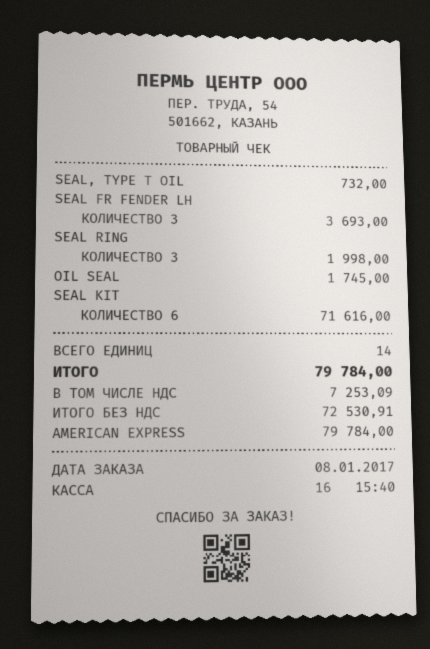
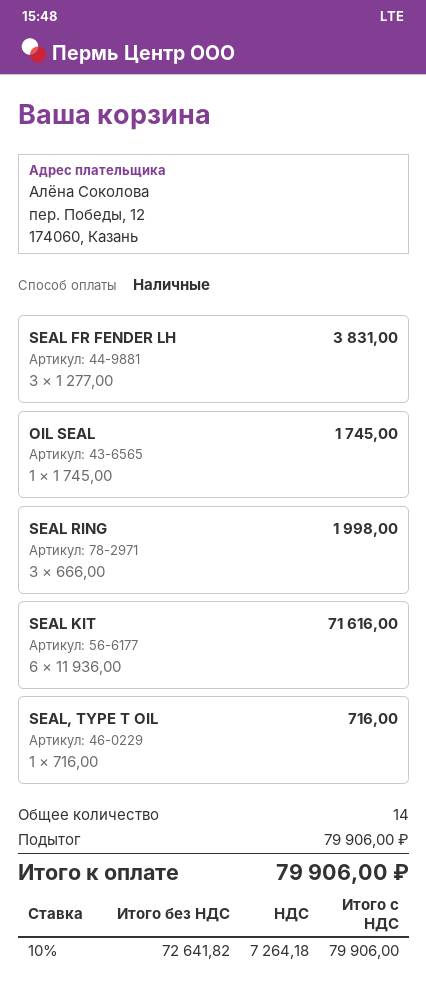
payment method: American Express -> cash
SEAL, TYPE T OIL: 1 for 732.00 -> 1 for 716.00
SEAL FR FENDER LH: 3 for 3693.00 -> 3 for 3831.00
net: 72530.91 -> 72641.82
tax: 7253.09 -> 7264.18
total: 79784.00 -> 79906.00

